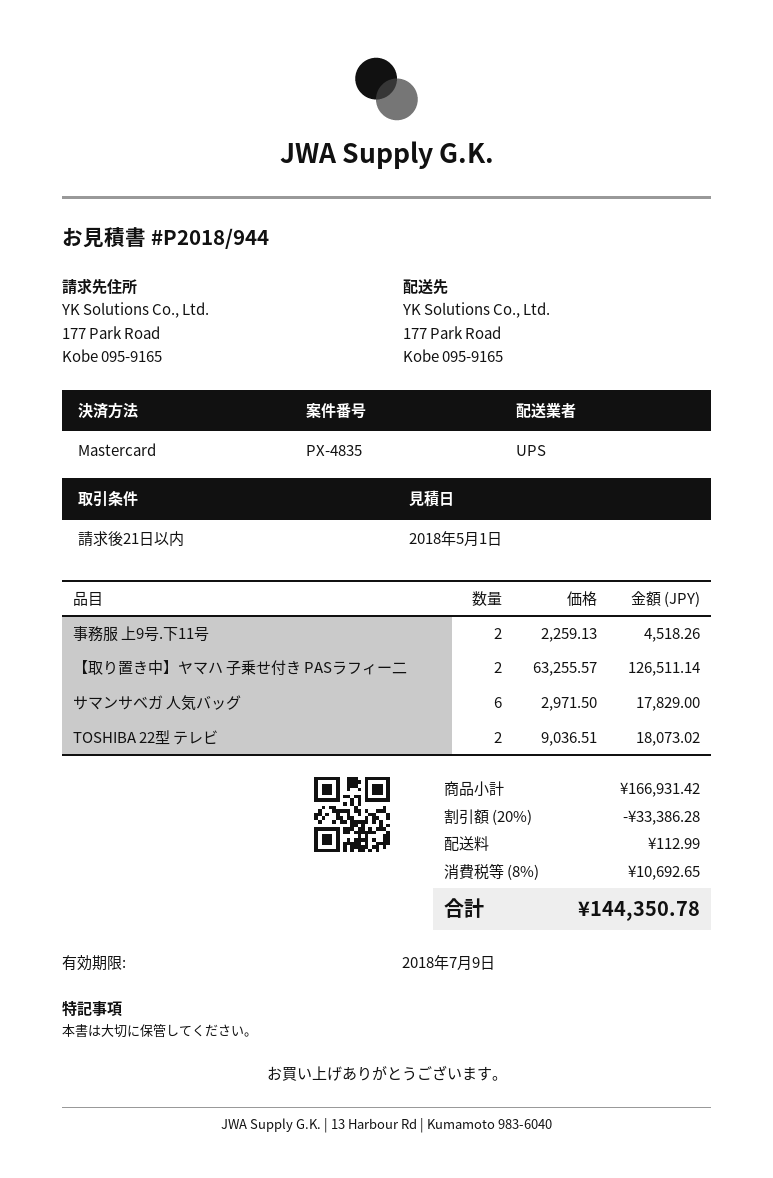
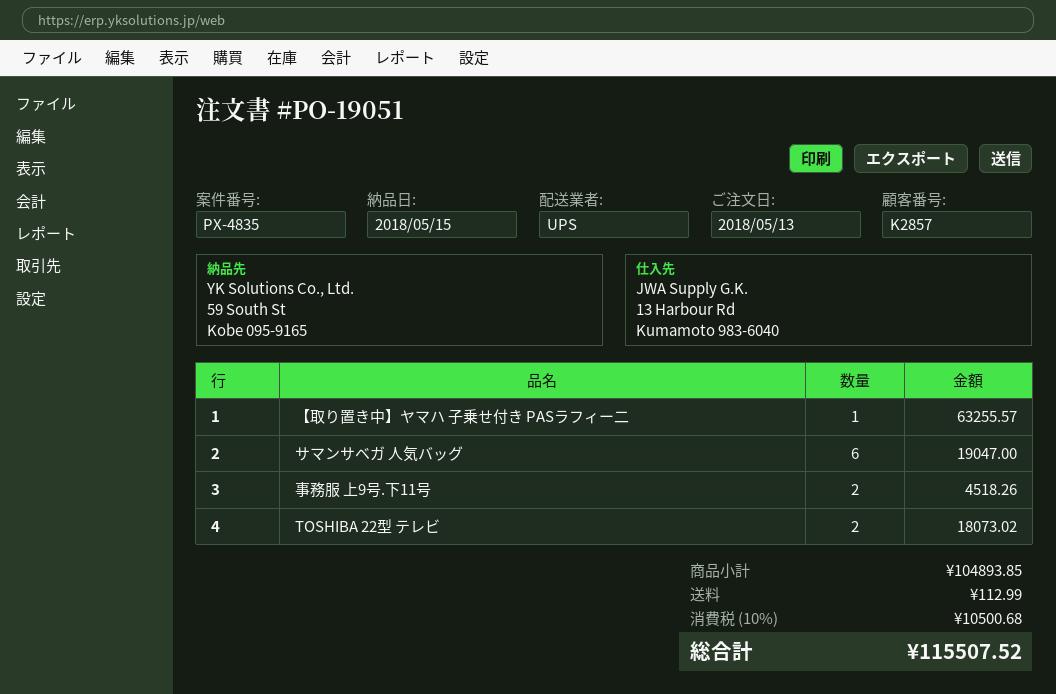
ship to: 177 Park Road, Kobe 095-9165 -> 59 South St, Kobe 095-9165
【取り置き中】ヤマハ 子乗せ付き PASラフィー二: 2 for 126511.14 -> 1 for 63255.57
サマンサベガ 人気バッグ: 6 for 17829.00 -> 6 for 19047.00
subtotal: 166931.42 -> 104893.85
discount: 20% = 33386.28 -> none
tax: 8% = 10692.65 -> 10% = 10500.68
total: 144350.78 -> 115507.52

